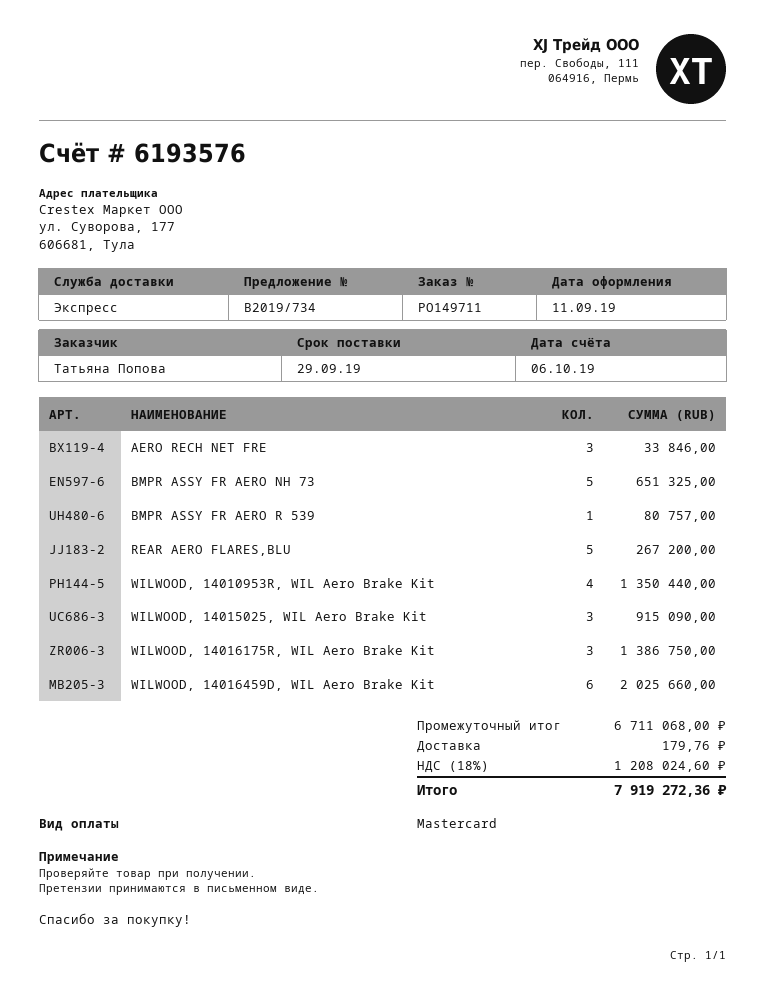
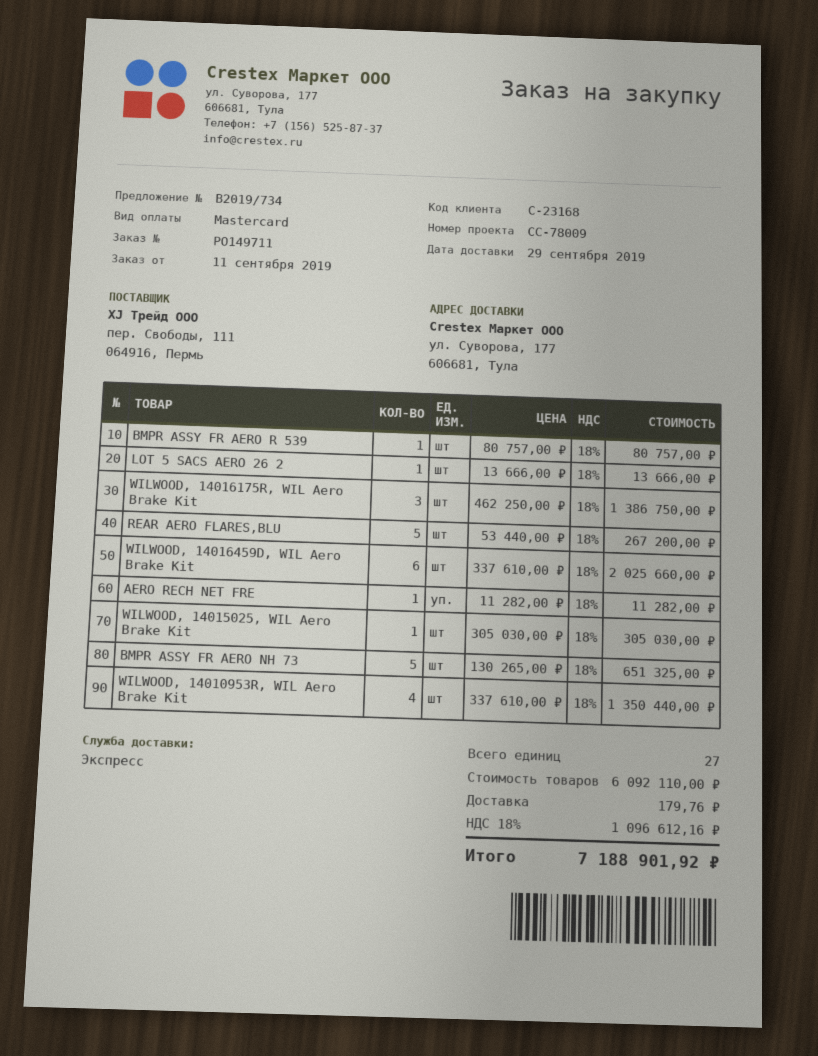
AERO RECH NET FRE: 3 for 33846.00 -> 1 for 11282.00
WILWOOD, 14015025, WIL Aero Brake Kit: 3 for 915090.00 -> 1 for 305030.00
LOT 5 SACS AERO 26 2: none -> 1 for 13666.00
subtotal: 6711068.00 -> 6092110.00
tax: 18% = 1208024.60 -> 18% = 1096612.16
total: 7919272.36 -> 7188901.92

